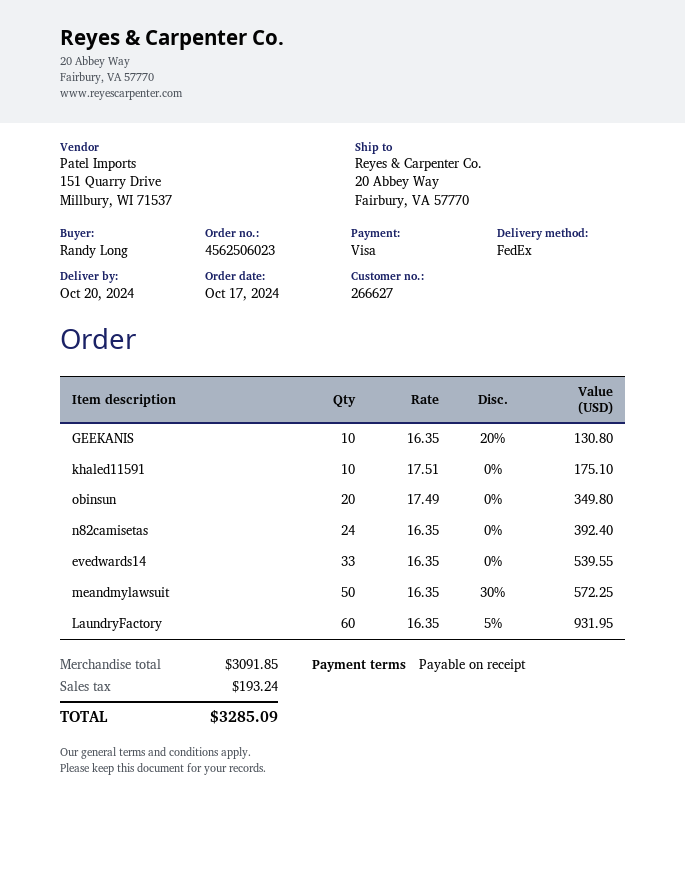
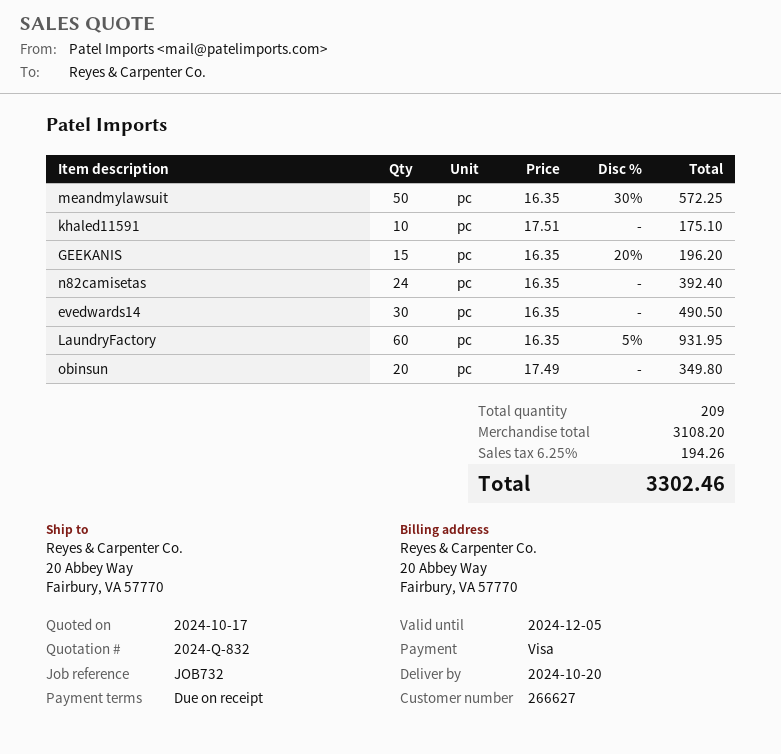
GEEKANIS: 10 x 16.35 - 20% = 130.80 -> 15 x 16.35 - 20% = 196.20
evedwards14: 33 x 16.35 = 539.55 -> 30 x 16.35 = 490.50
subtotal: 3091.85 -> 3108.20
tax: 193.24 -> 194.26
total: 3285.09 -> 3302.46

